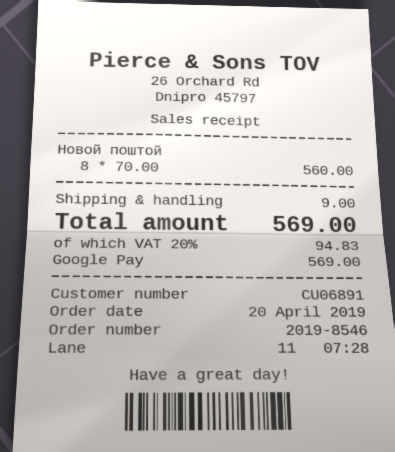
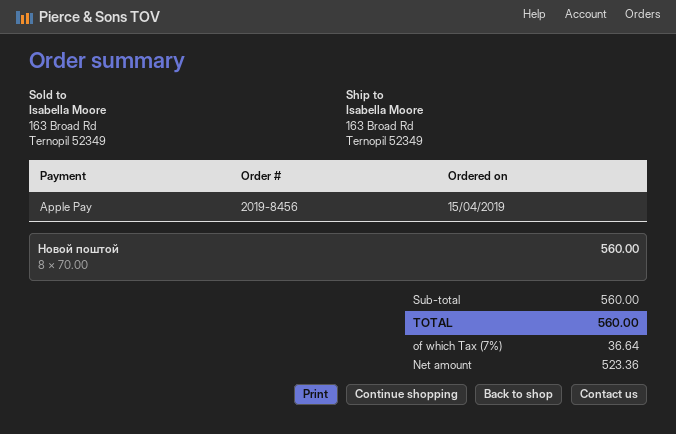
order number: 2019-8546 -> 2019-8456
order date: 2019-04-20 -> 2019-04-15
payment method: Google Pay -> Apple Pay
shipping: 9.00 -> none
tax: 20% = 94.83 -> 7% = 36.64
total: 569.00 -> 560.00

